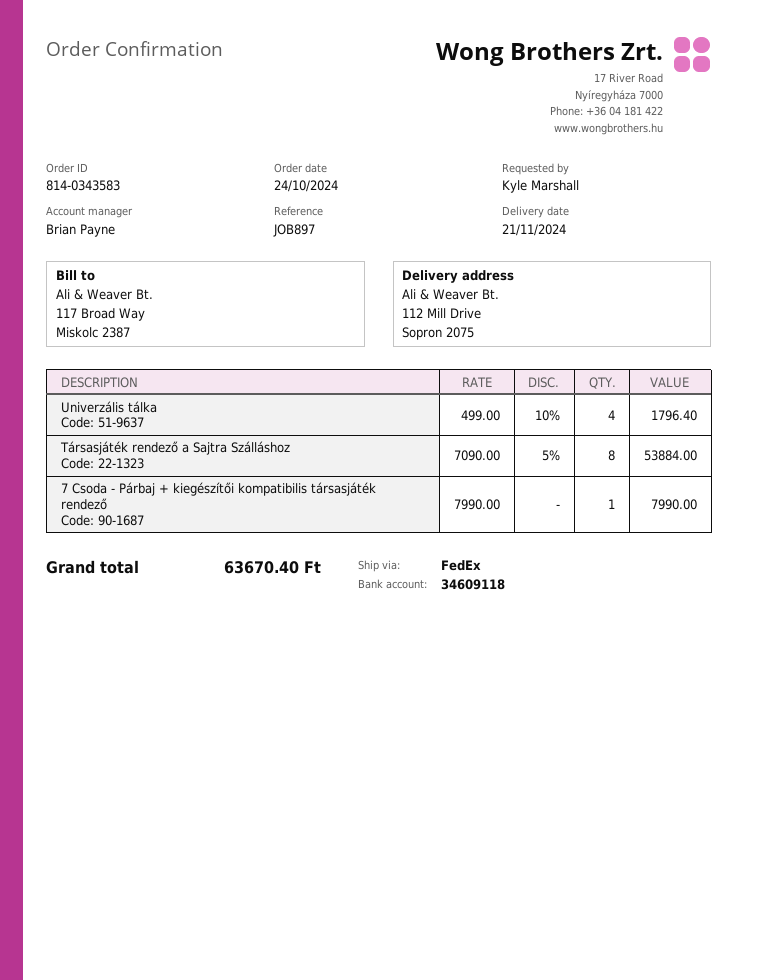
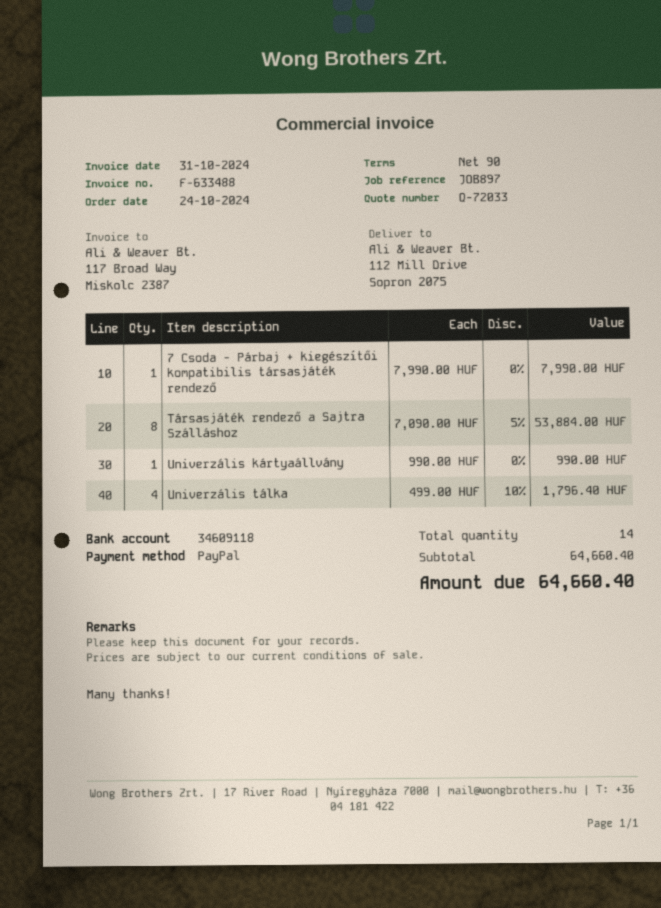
Univerzális kártyaállvány: none -> 1 x 990.00 = 990.00
total: 63670.40 -> 64660.40

